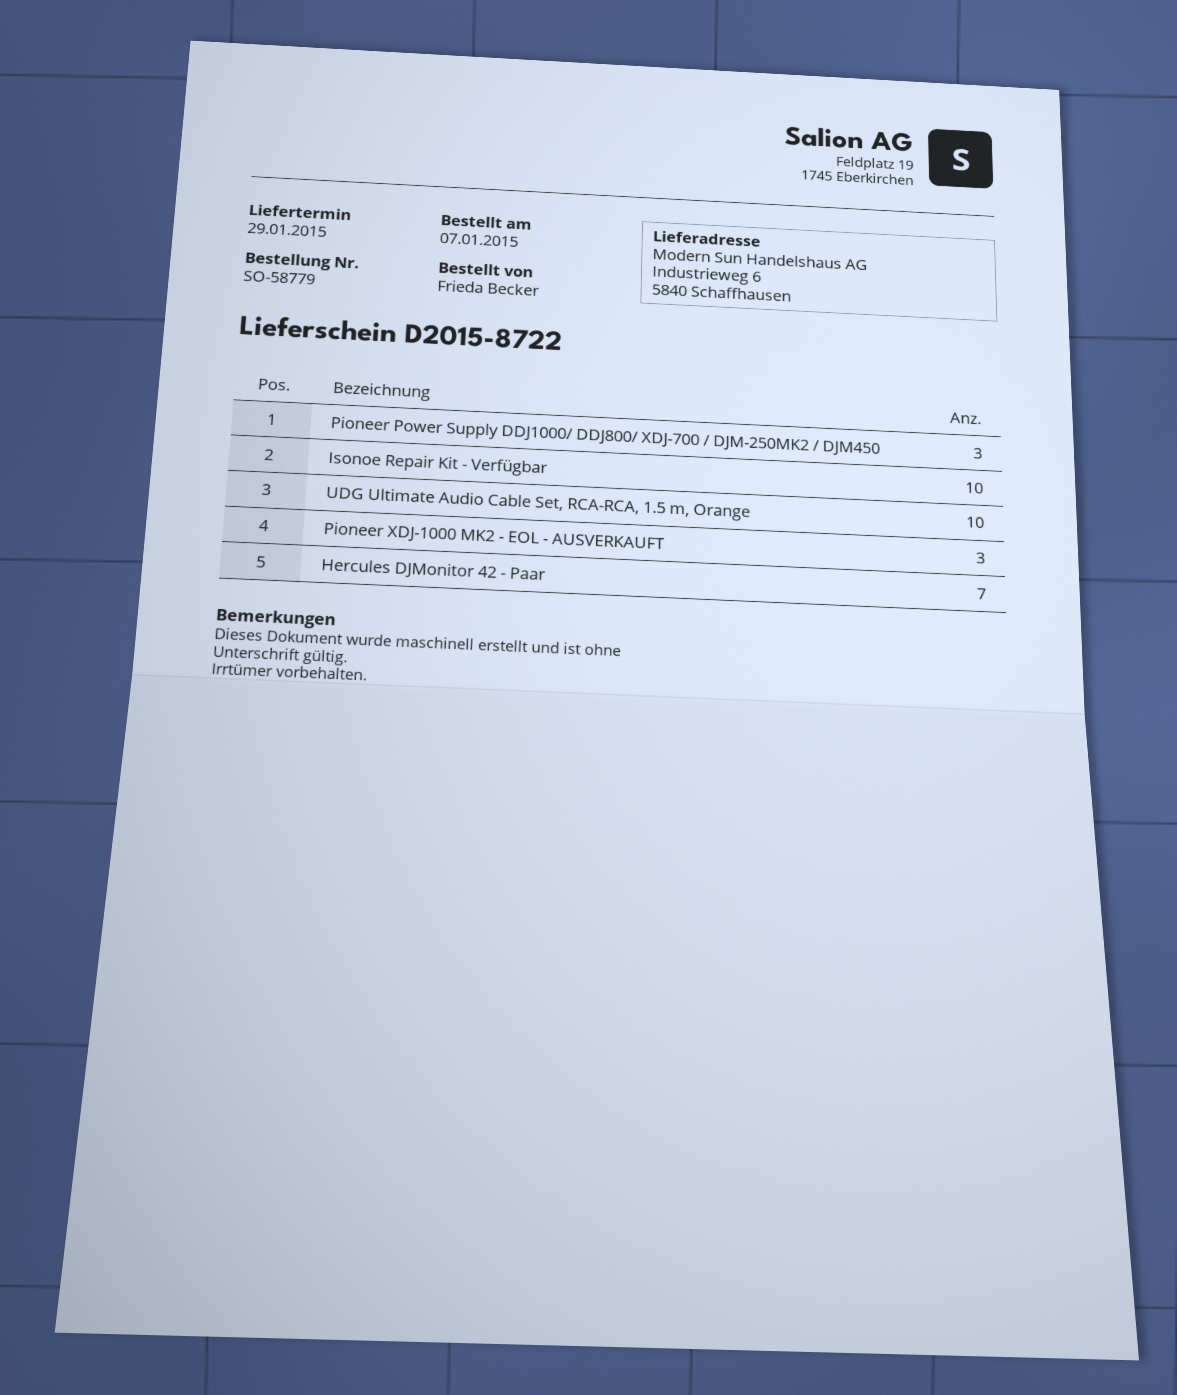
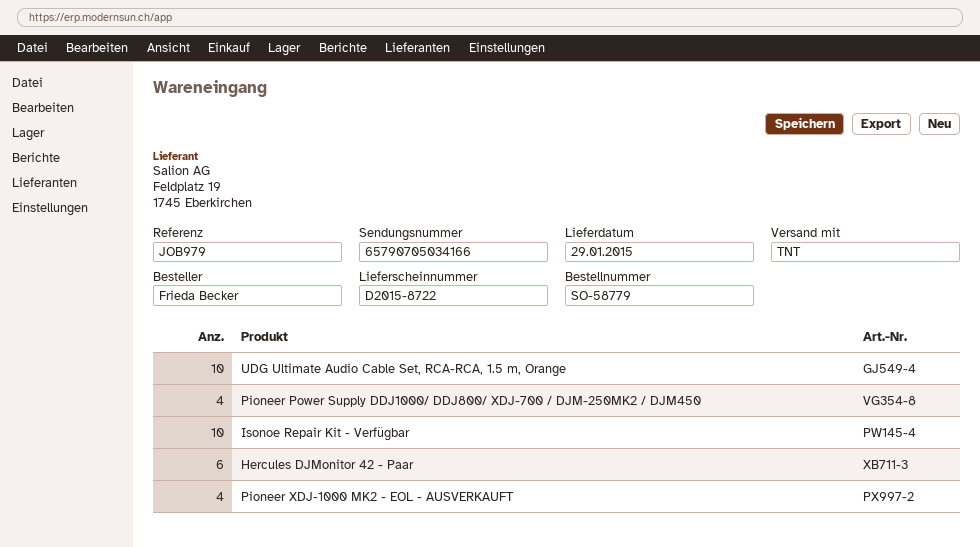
Pioneer Power Supply DDJ1000/ DDJ800/ XDJ-700 / DJM-250MK2 / DJM450: 3 -> 4
Pioneer XDJ-1000 MK2 - EOL - AUSVERKAUFT: 3 -> 4
Hercules DJMonitor 42 - Paar: 7 -> 6

